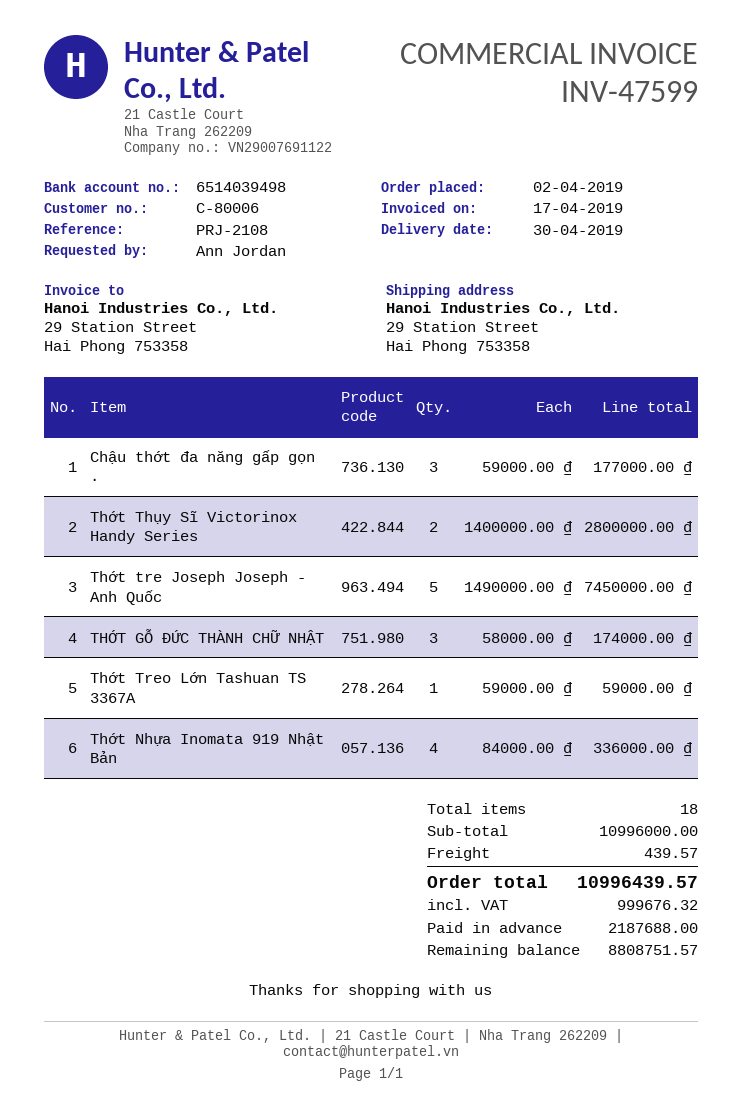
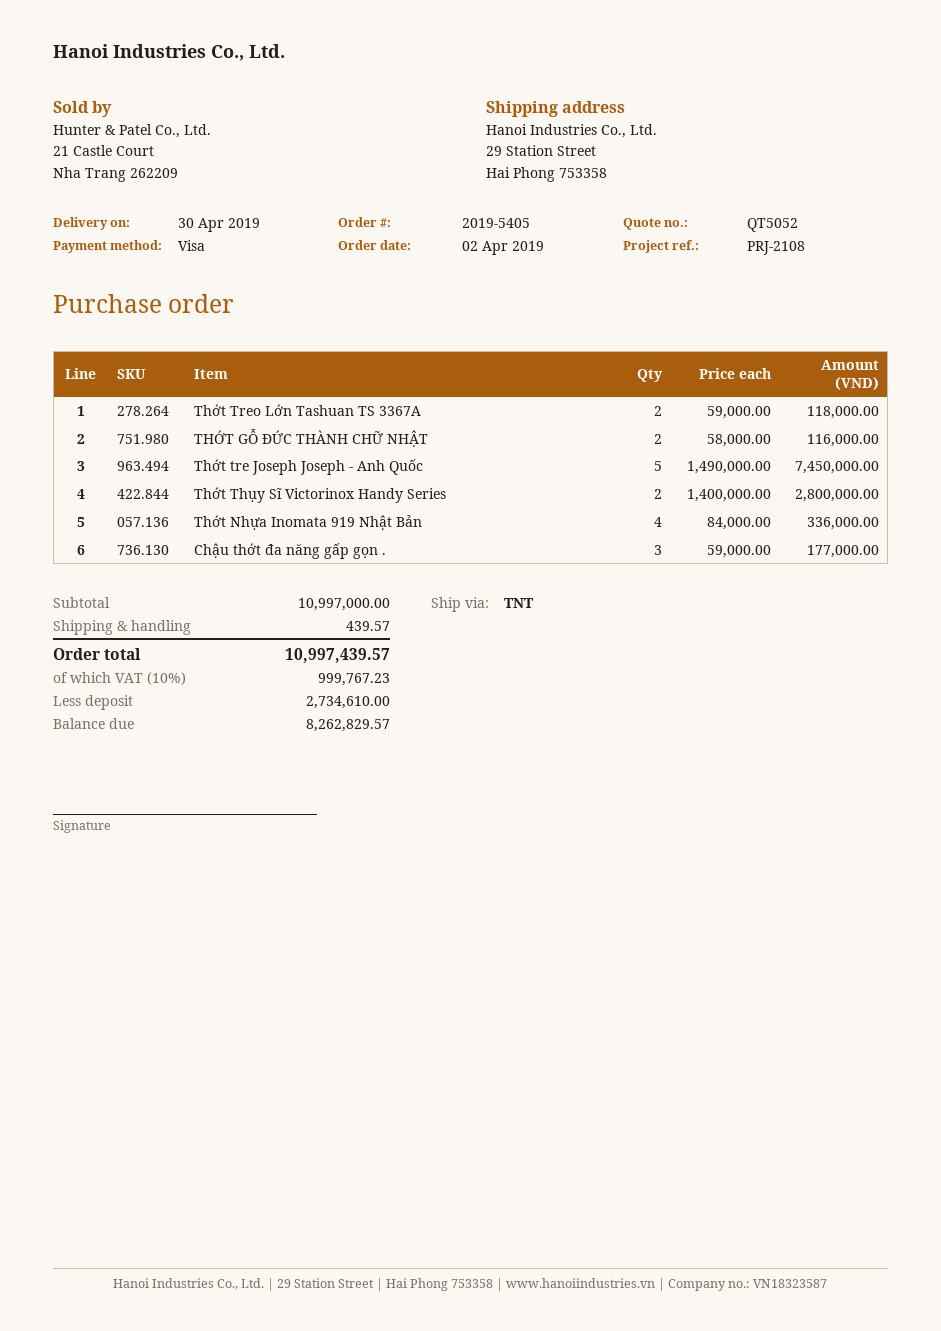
THỚT GỖ ĐỨC THÀNH CHỮ NHẬT: 3 x 58000.00 = 174000.00 -> 2 x 58000.00 = 116000.00
Thớt Treo Lớn Tashuan TS 3367A: 1 x 59000.00 = 59000.00 -> 2 x 59000.00 = 118000.00
subtotal: 10996000.00 -> 10997000.00
tax: 999676.32 -> 999767.23
total: 10996439.57 -> 10997439.57
deposit: 2187688.00 -> 2734610.00
balance: 8808751.57 -> 8262829.57

